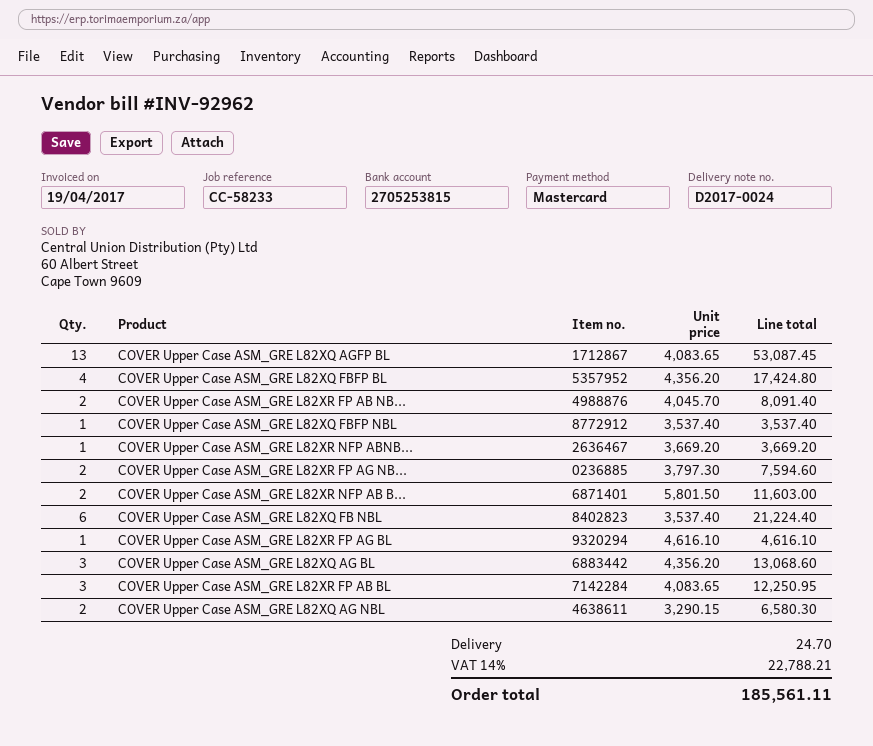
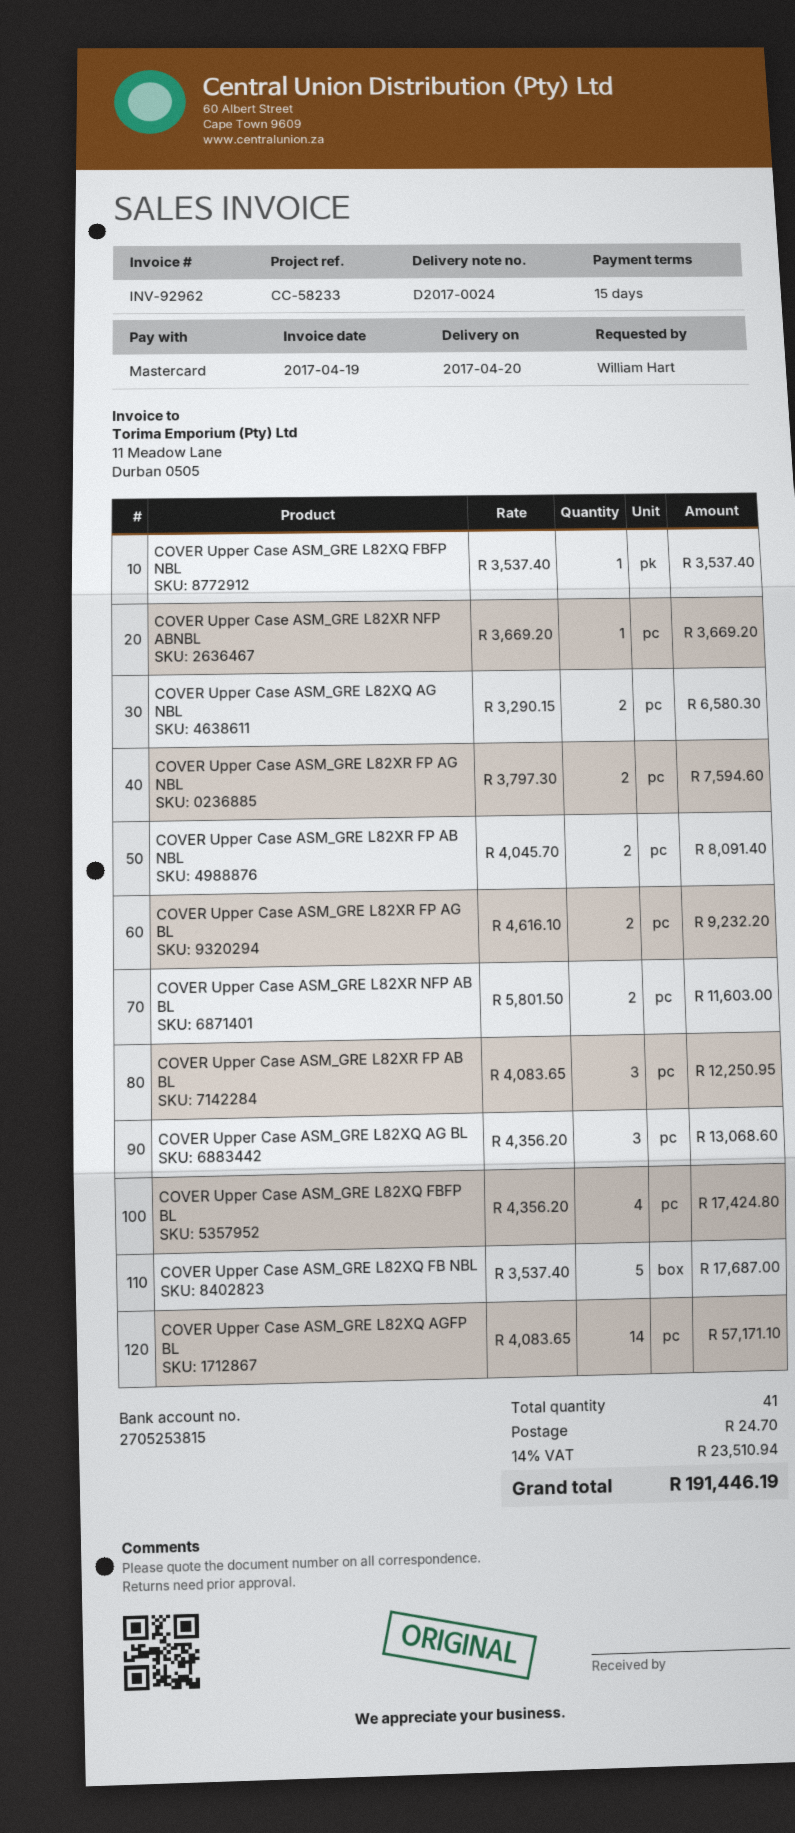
COVER Upper Case ASM_GRE L82XQ AGFP BL: 13 x 4083.65 = 53087.45 -> 14 x 4083.65 = 57171.10
COVER Upper Case ASM_GRE L82XQ FB NBL: 6 x 3537.40 = 21224.40 -> 5 x 3537.40 = 17687.00
COVER Upper Case ASM_GRE L82XR FP AG BL: 1 x 4616.10 = 4616.10 -> 2 x 4616.10 = 9232.20
tax: 14% = 22788.21 -> 14% = 23510.94
total: 185561.11 -> 191446.19

